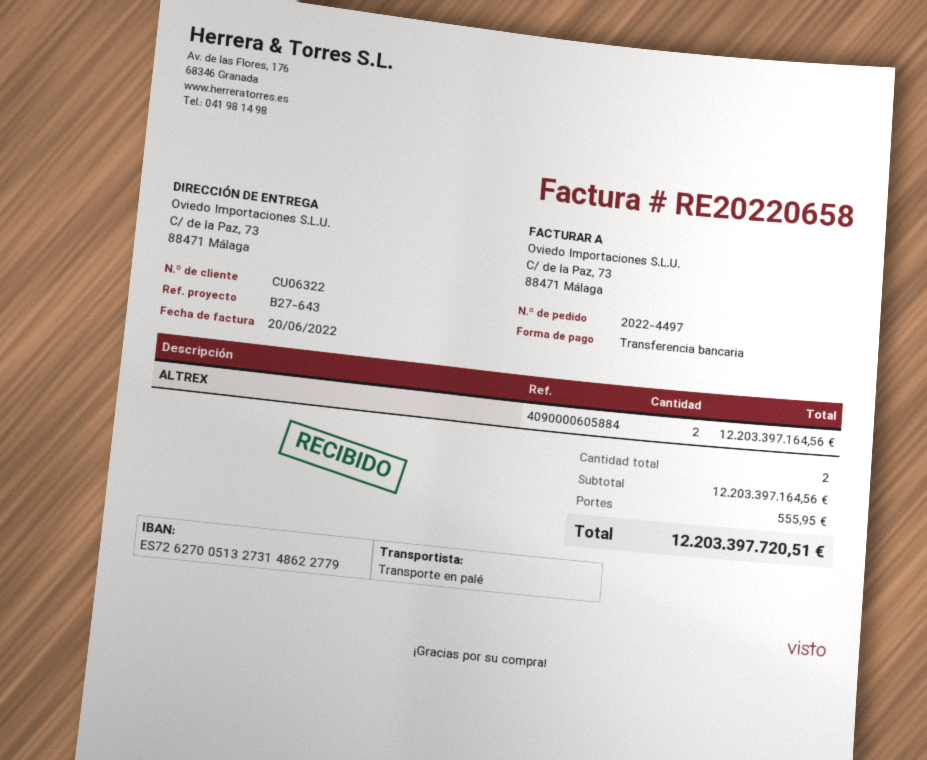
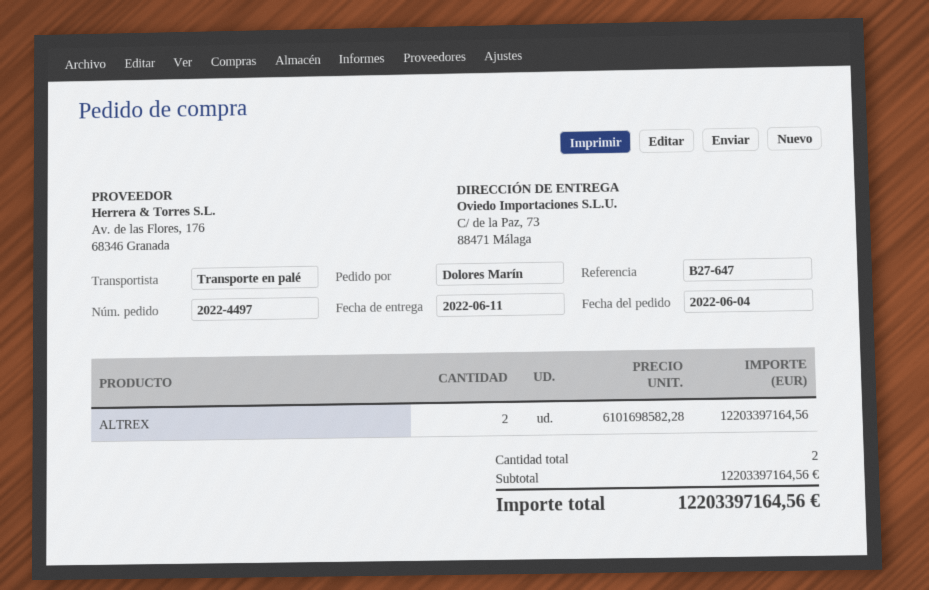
reference: B27-643 -> B27-647
shipping: 555.95 -> none
total: 12203397720.51 -> 12203397164.56

